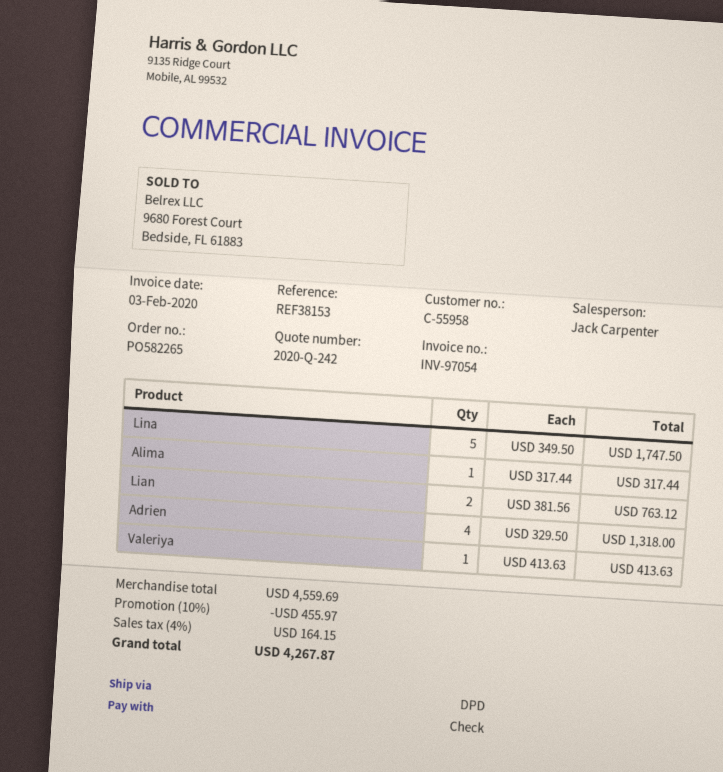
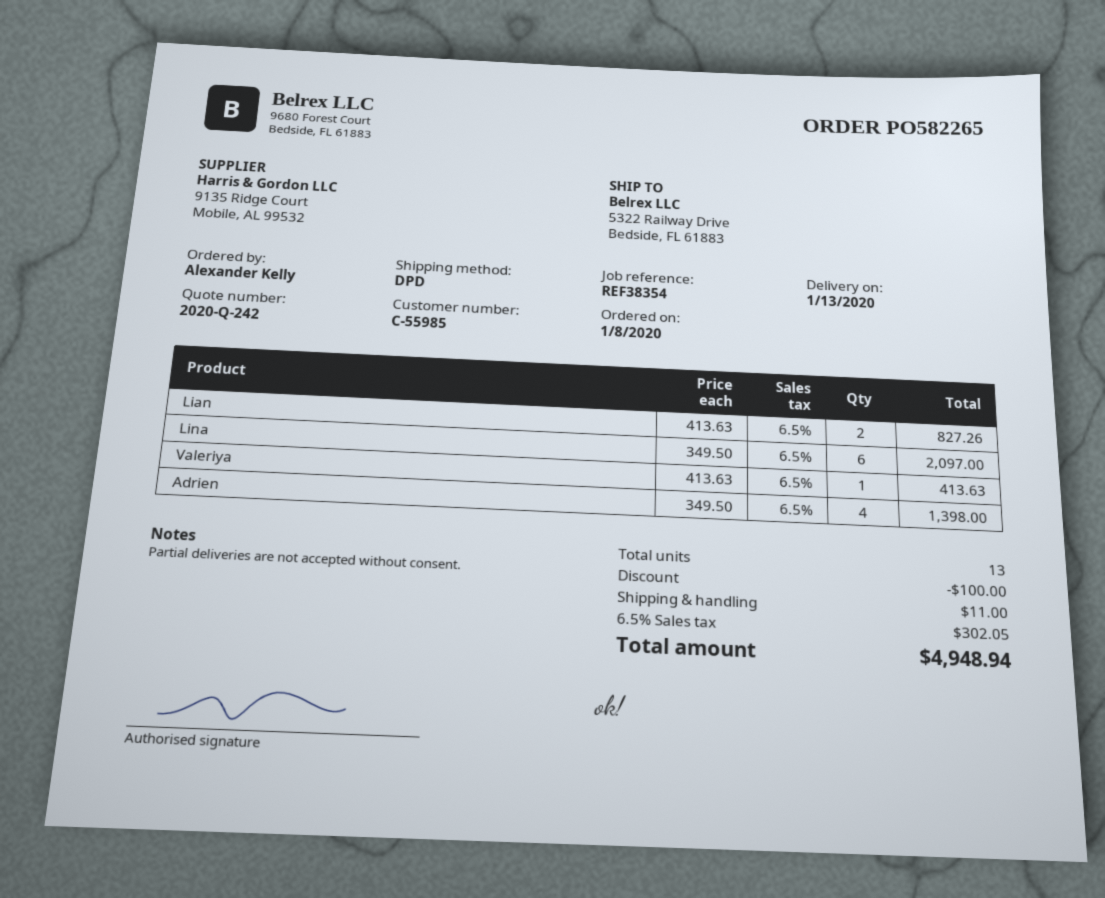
customer number: C-55958 -> C-55985
reference: REF38153 -> REF38354
Lina: 5 x 349.50 = 1747.50 -> 6 x 349.50 = 2097.00
Alima: 1 x 317.44 = 317.44 -> none
Lian: 2 x 381.56 = 763.12 -> 2 x 413.63 = 827.26
Adrien: 4 x 329.50 = 1318.00 -> 4 x 349.50 = 1398.00
discount: 455.97 -> 100.00
shipping: none -> 11.00
tax: 4% = 164.15 -> 6.5% = 302.05
total: 4267.87 -> 4948.94

